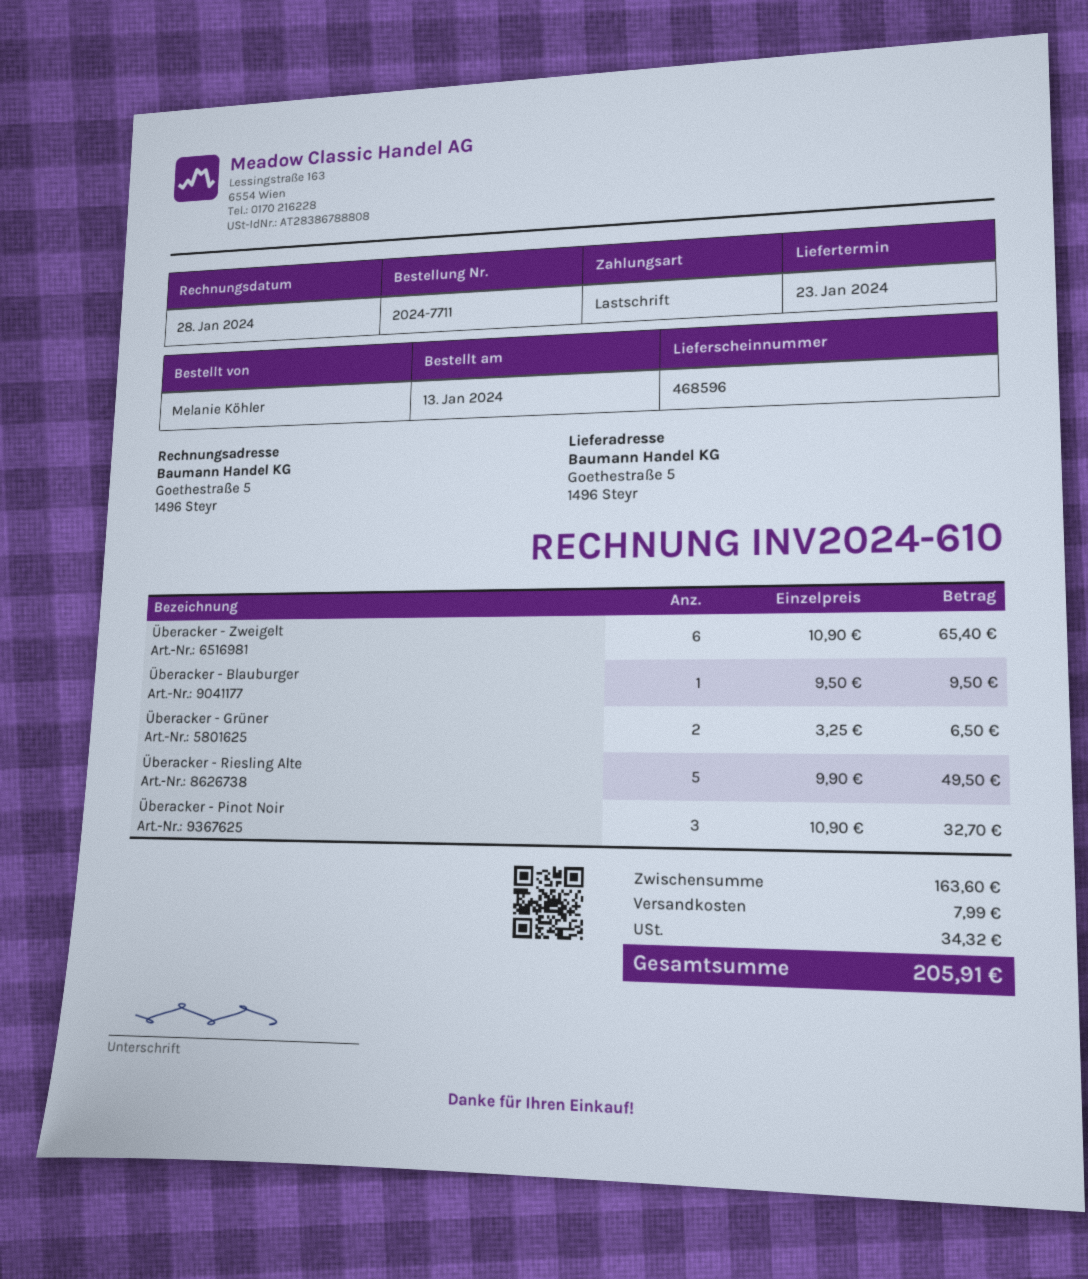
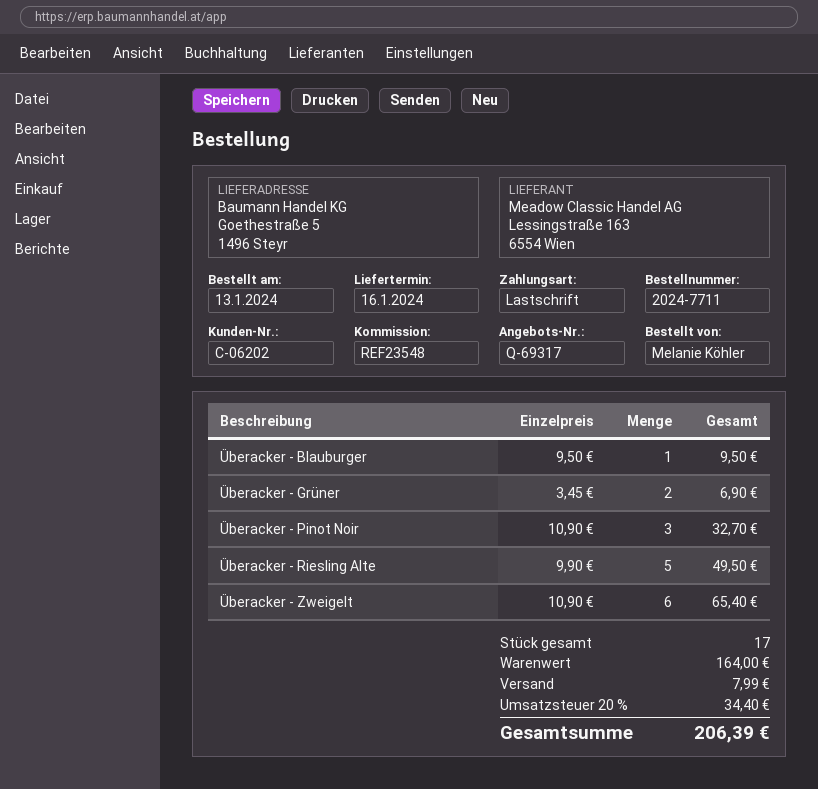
delivery date: 2024-01-23 -> 2024-01-16
Überacker - Grüner: 2 x 3.25 = 6.50 -> 2 x 3.45 = 6.90
subtotal: 163.60 -> 164.00
tax: 34.32 -> 34.40
total: 205.91 -> 206.39

